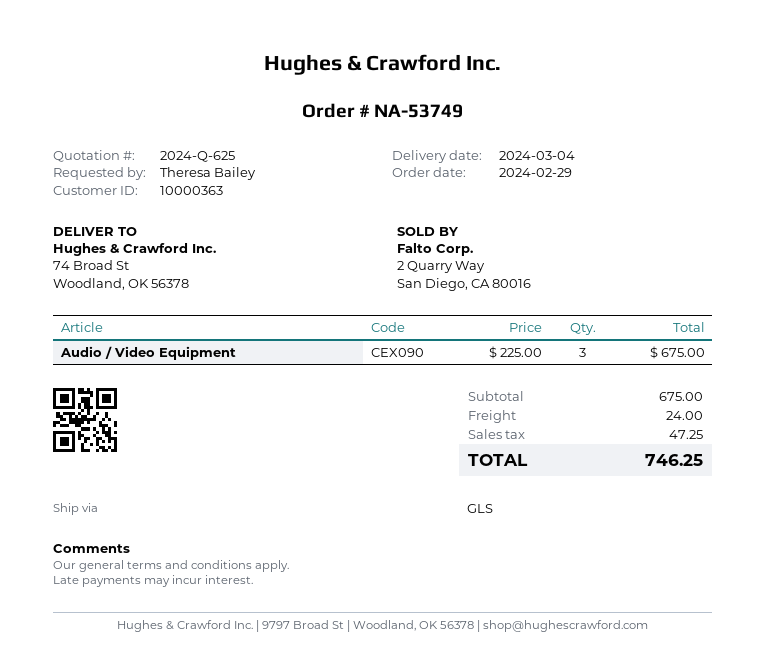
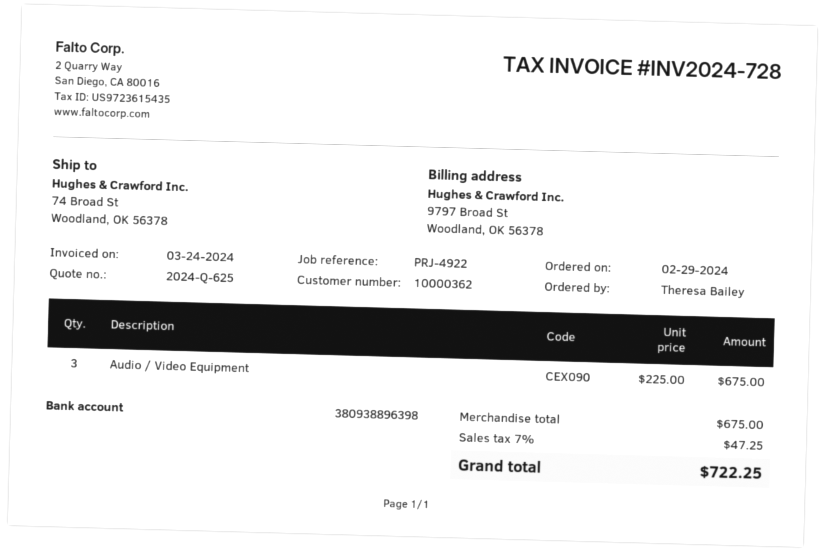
customer number: 10000363 -> 10000362
shipping: 24.00 -> none
total: 746.25 -> 722.25

